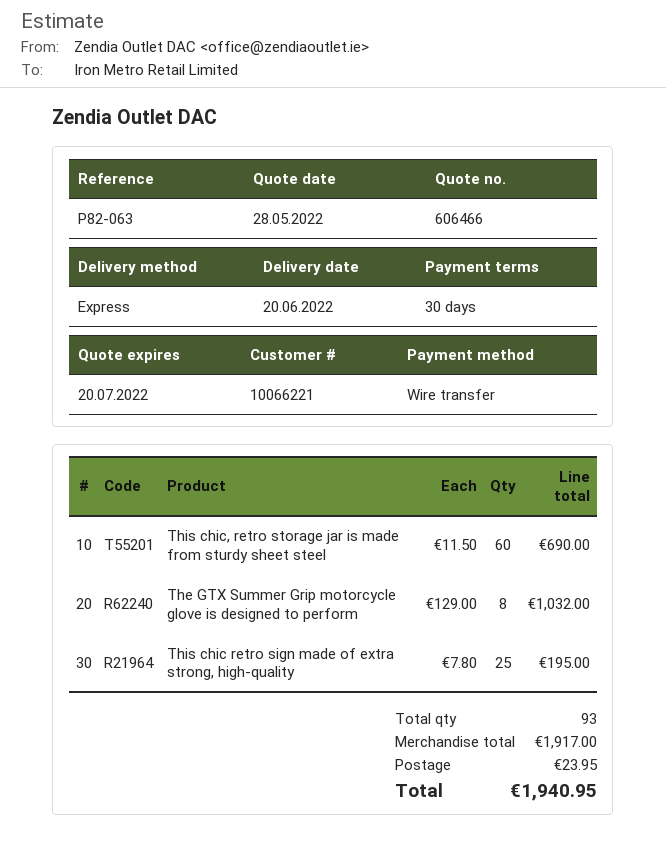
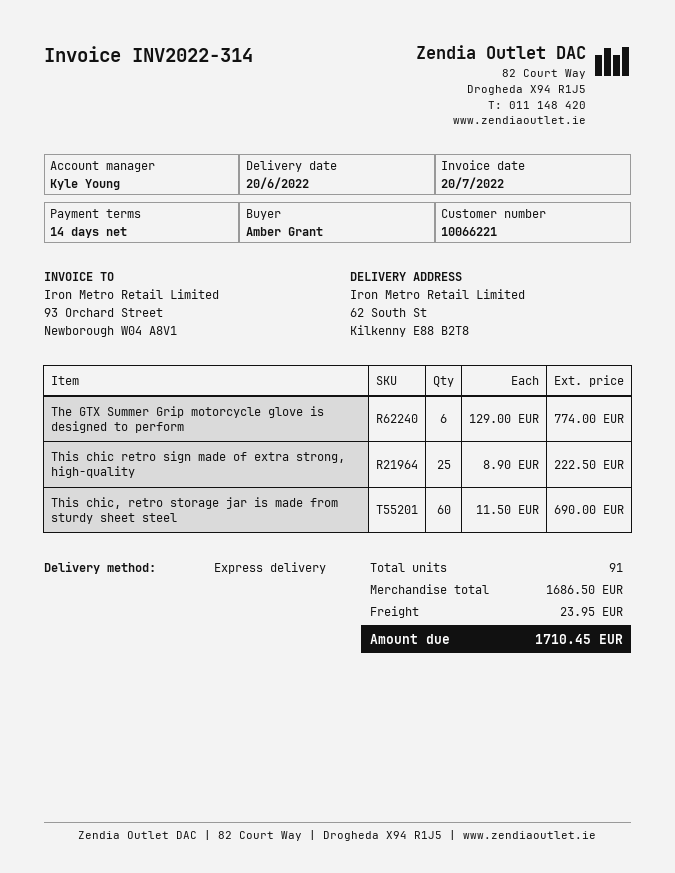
payment terms: 30 days -> 14 days
The GTX Summer Grip motorcycle glove is designed to perform: 8 x 129.00 = 1032.00 -> 6 x 129.00 = 774.00
This chic retro sign made of extra strong, high-quality: 25 x 7.80 = 195.00 -> 25 x 8.90 = 222.50
total quantity: 93 -> 91
subtotal: 1917.00 -> 1686.50
total: 1940.95 -> 1710.45

